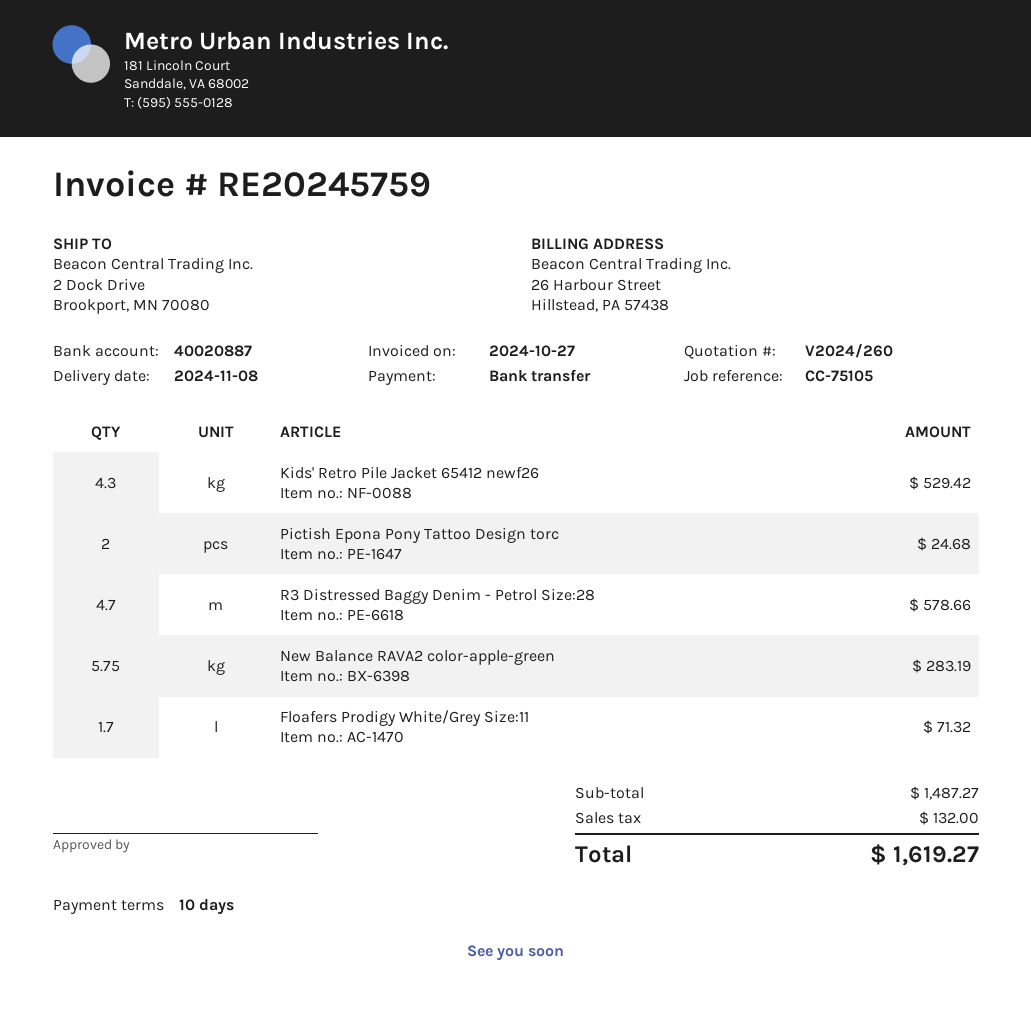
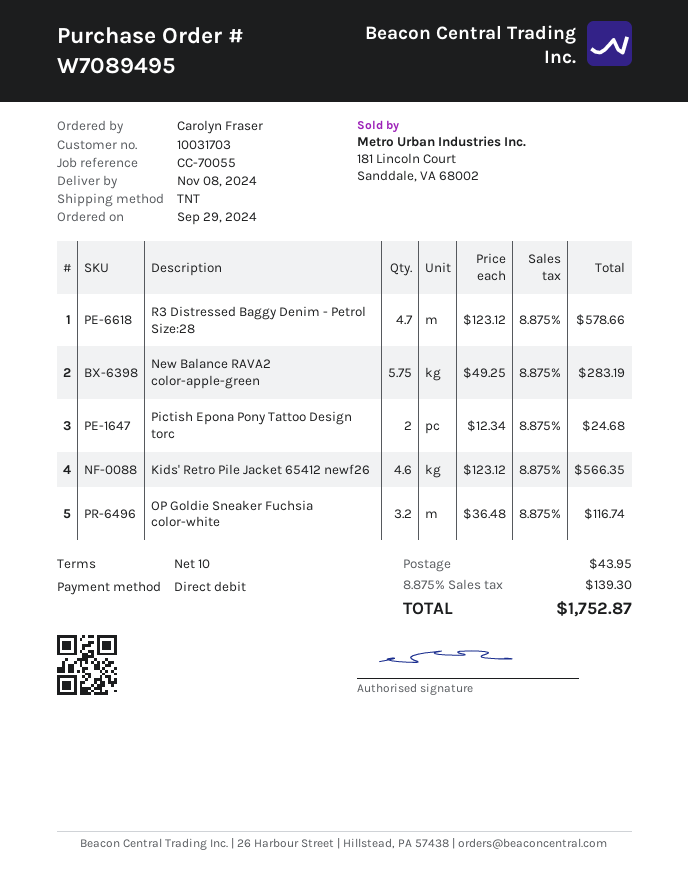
reference: CC-75105 -> CC-70055
payment method: bank transfer -> direct debit
Kids' Retro Pile Jacket 65412 newf26: 4.3 for 529.42 -> 4.6 for 566.35
Floafers Prodigy White/Grey Size:11: 1.7 for 71.32 -> none
OP Goldie Sneaker Fuchsia color-white: none -> 3.2 for 116.74
shipping: none -> 43.95
tax: 132.00 -> 139.30
total: 1619.27 -> 1752.87

